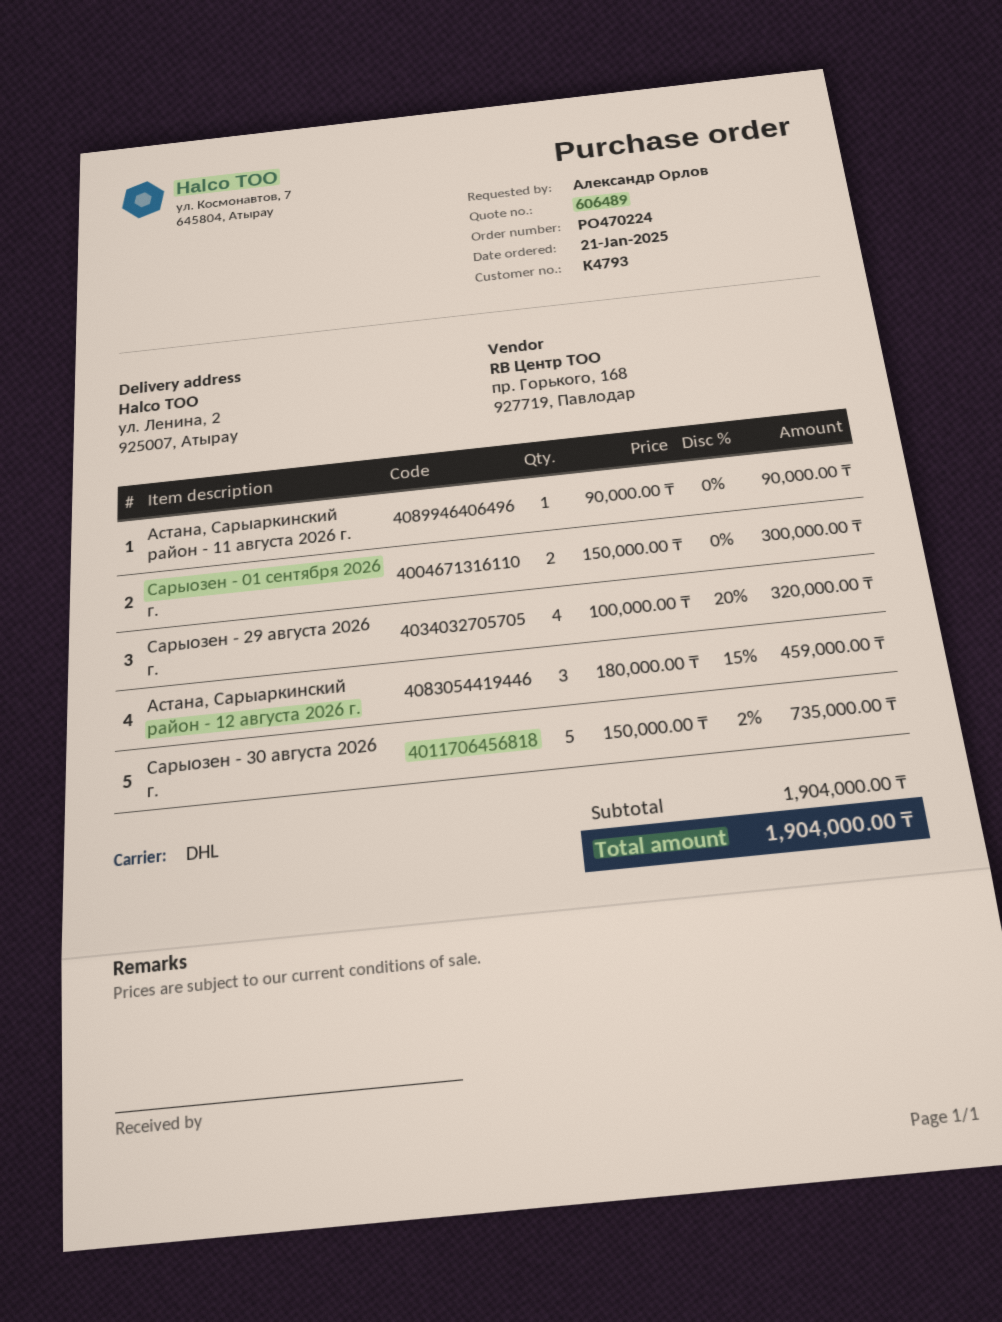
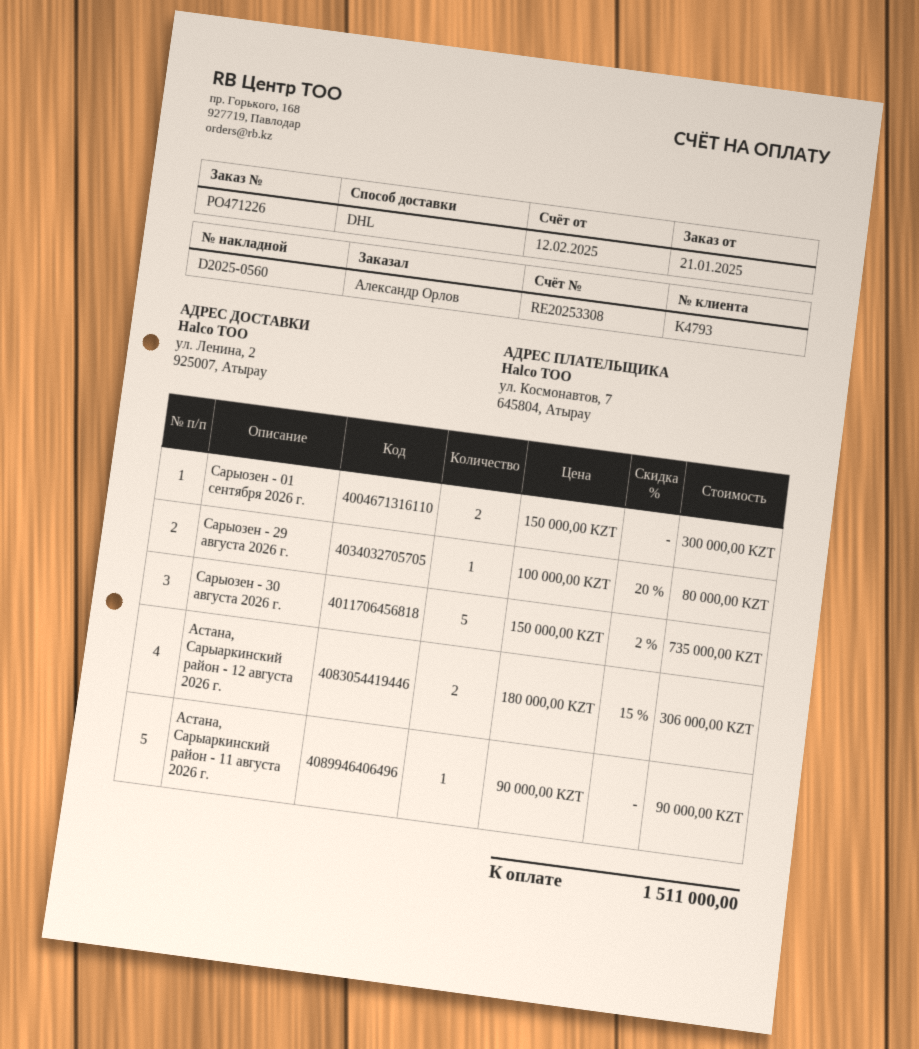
order number: PO470224 -> PO471226
Сарыозен - 29 августа 2026 г.: 4 x 100000.00 - 20% = 320000.00 -> 1 x 100000.00 - 20% = 80000.00
Астана, Сарыаркинский район - 12 августа 2026 г.: 3 x 180000.00 - 15% = 459000.00 -> 2 x 180000.00 - 15% = 306000.00
total: 1904000.00 -> 1511000.00

